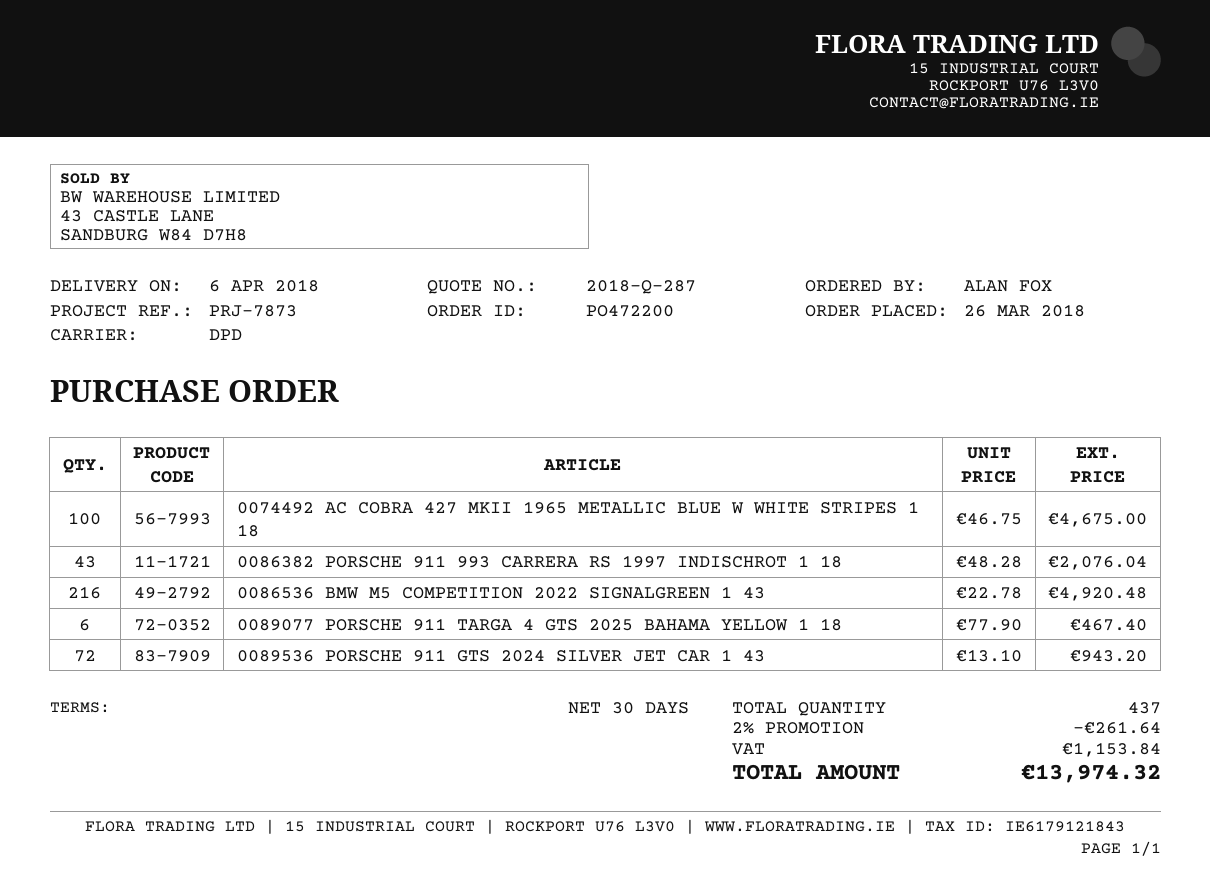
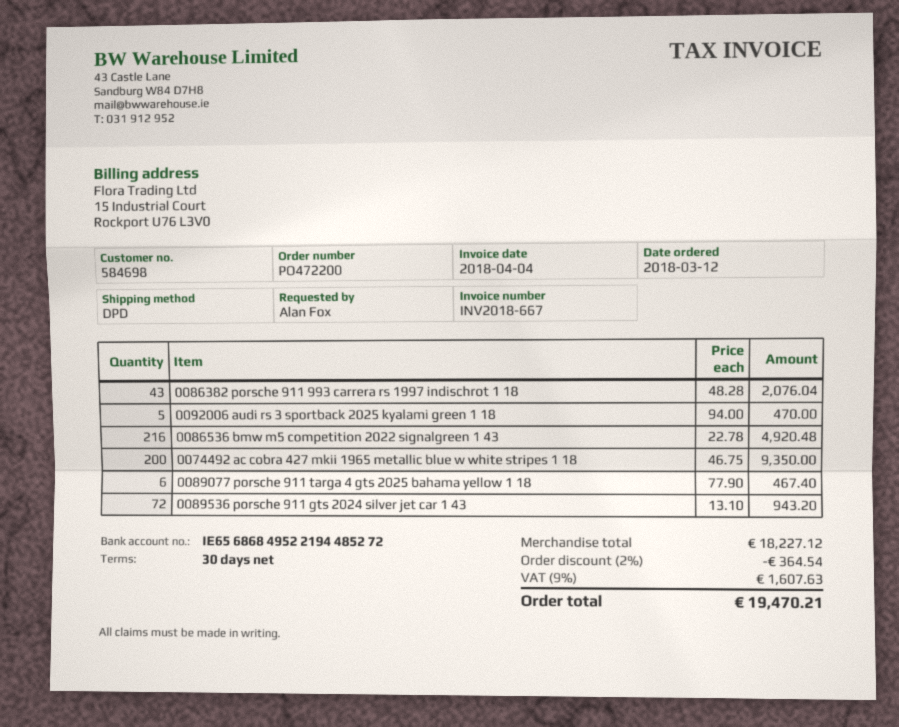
order date: 2018-03-26 -> 2018-03-12
0074492 AC COBRA 427 MKII 1965 METALLIC BLUE W WHITE STRIPES 1 18: 100 x 46.75 = 4675.00 -> 200 x 46.75 = 9350.00
0092006 audi rs 3 sportback 2025 kyalami green 1 18: none -> 5 x 94.00 = 470.00
discount: 2% = 261.64 -> 2% = 364.54
tax: 1153.84 -> 1607.63
total: 13974.32 -> 19470.21

